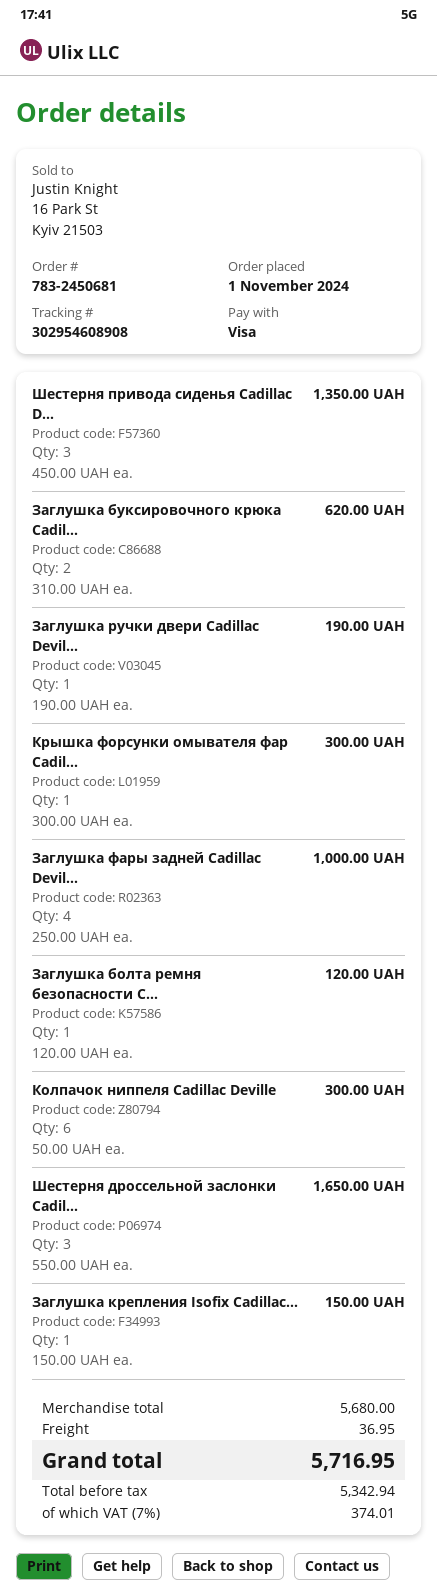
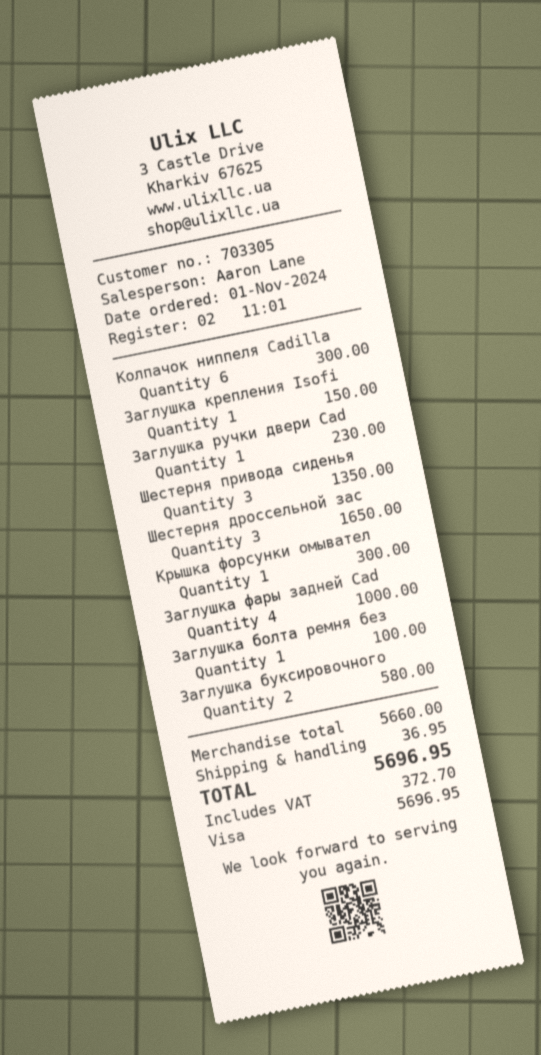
Заглушка буксировочного крюка Cadil...: 2 for 620.00 -> 2 for 580.00
Заглушка ручки двери Cadillac Devil...: 1 for 190.00 -> 1 for 230.00
Заглушка болта ремня безопасности C...: 1 for 120.00 -> 1 for 100.00
subtotal: 5680.00 -> 5660.00
tax: 374.01 -> 372.70
total: 5716.95 -> 5696.95

